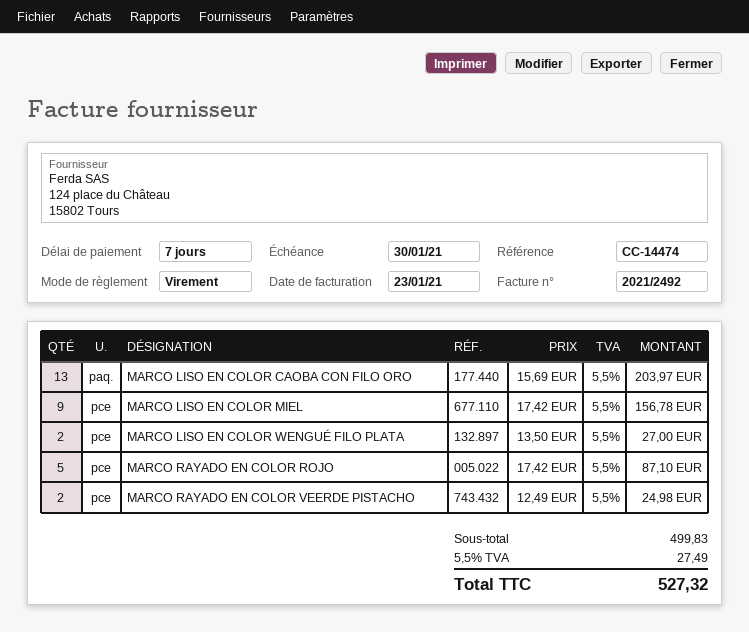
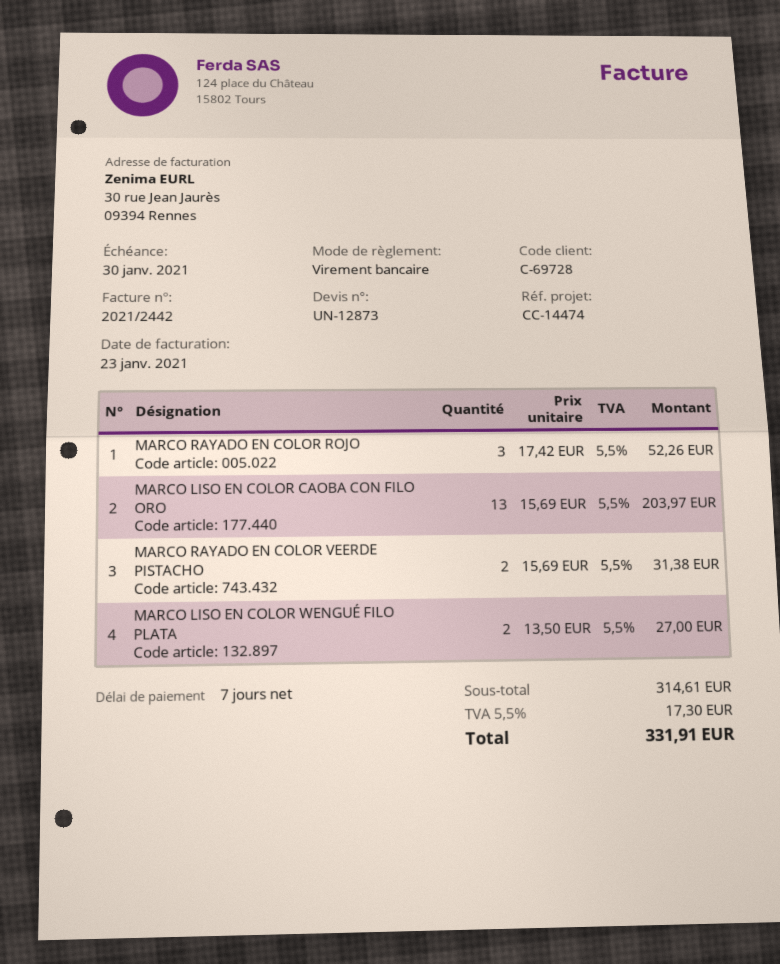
invoice number: 2021/2492 -> 2021/2442
MARCO LISO EN COLOR MIEL: 9 x 17.42 = 156.78 -> none
MARCO RAYADO EN COLOR ROJO: 5 x 17.42 = 87.10 -> 3 x 17.42 = 52.26
MARCO RAYADO EN COLOR VEERDE PISTACHO: 2 x 12.49 = 24.98 -> 2 x 15.69 = 31.38
subtotal: 499.83 -> 314.61
tax: 5.5% = 27.49 -> 5.5% = 17.30
total: 527.32 -> 331.91

